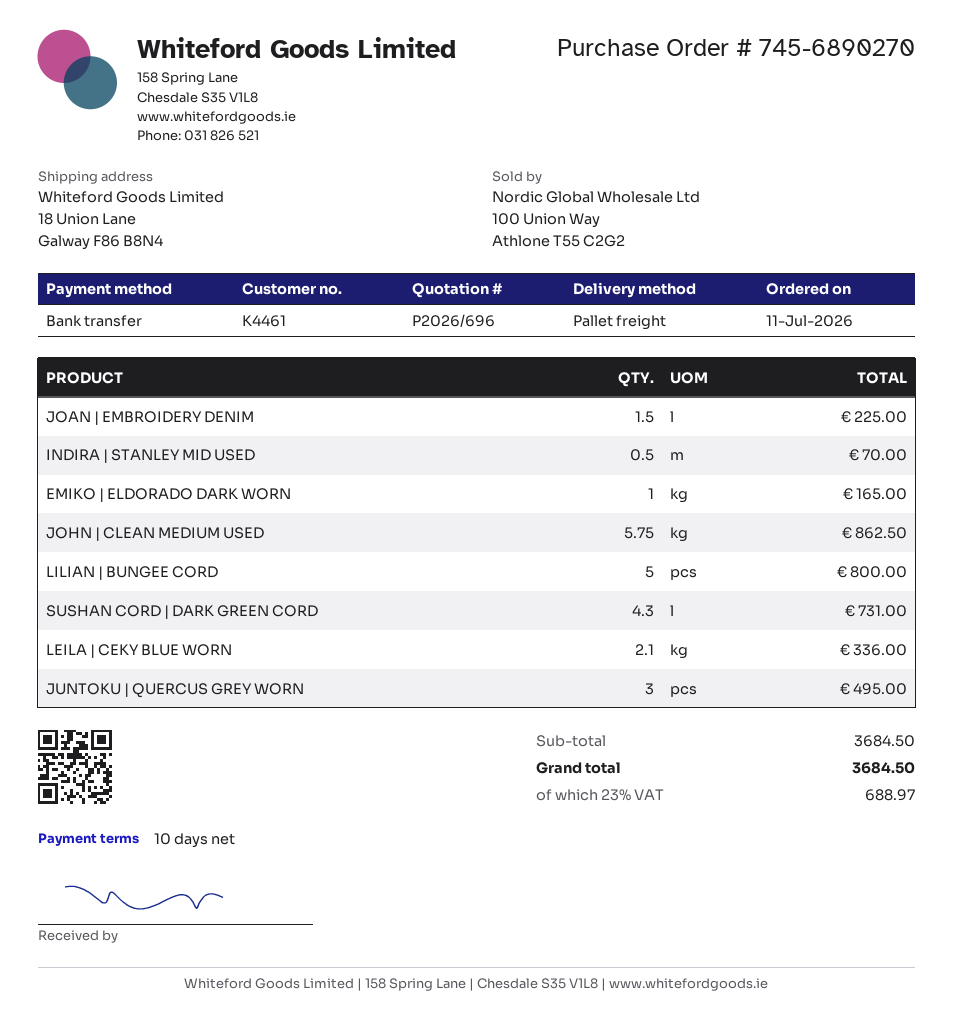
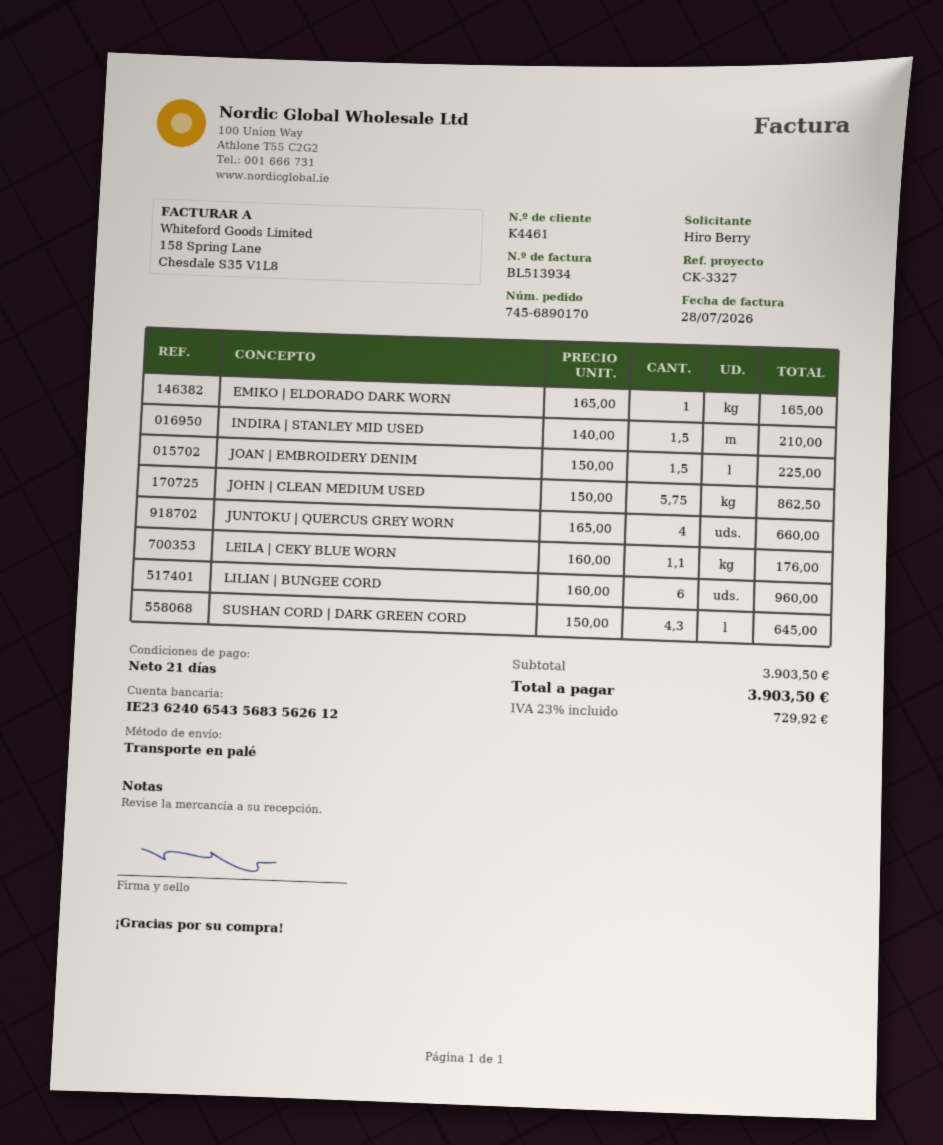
order number: 745-6890270 -> 745-6890170
payment terms: 10 days -> 21 days
INDIRA | STANLEY MID USED: 0.5 for 70.00 -> 1.5 for 210.00
LILIAN | BUNGEE CORD: 5 for 800.00 -> 6 for 960.00
SUSHAN CORD | DARK GREEN CORD: 4.3 for 731.00 -> 4.3 for 645.00
LEILA | CEKY BLUE WORN: 2.1 for 336.00 -> 1.1 for 176.00
JUNTOKU | QUERCUS GREY WORN: 3 for 495.00 -> 4 for 660.00
subtotal: 3684.50 -> 3903.50
tax: 23% = 688.97 -> 23% = 729.92
total: 3684.50 -> 3903.50

